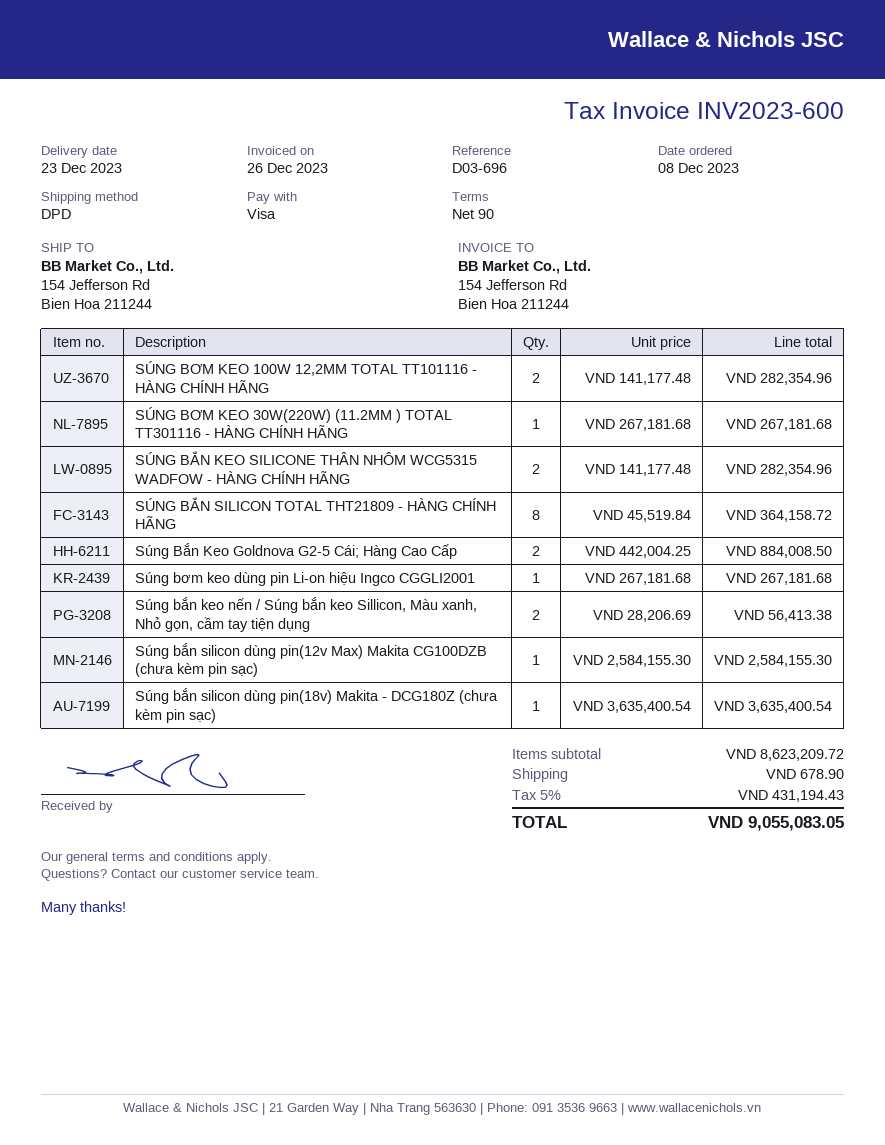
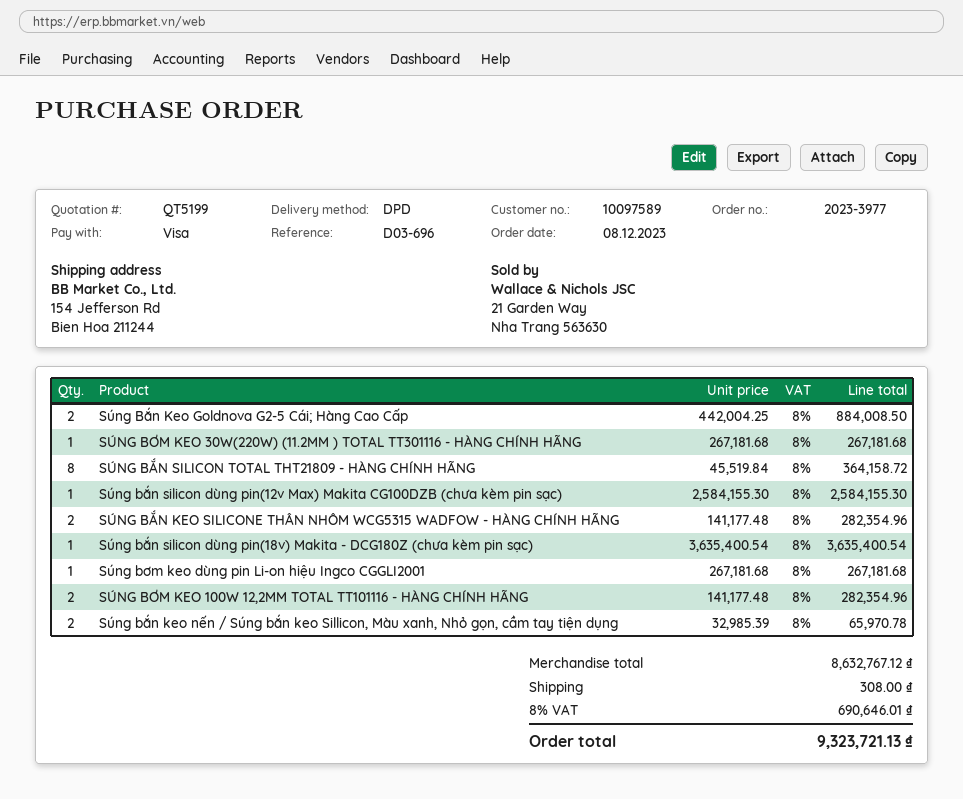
Súng bắn keo nến / Súng bắn keo Sillicon, Màu xanh, Nhỏ gọn, cầm tay tiện dụng: 2 x 28206.69 = 56413.38 -> 2 x 32985.39 = 65970.78
subtotal: 8623209.72 -> 8632767.12
shipping: 678.90 -> 308.00
tax: 5% = 431194.43 -> 8% = 690646.01
total: 9055083.05 -> 9323721.13

